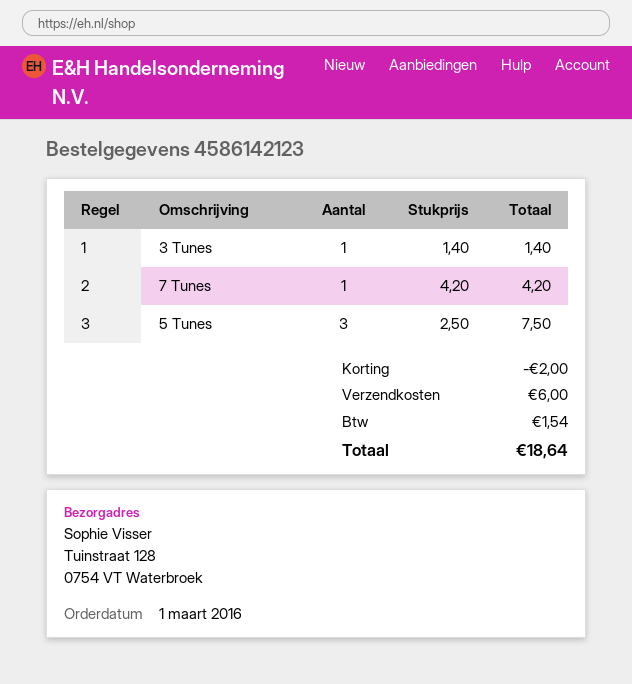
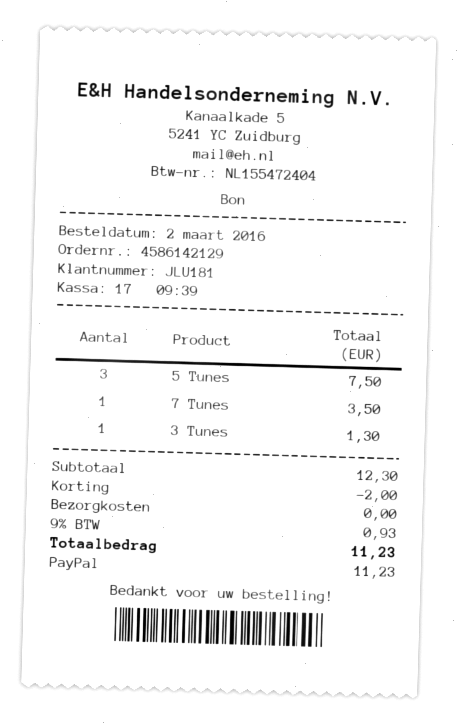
order number: 4586142123 -> 4586142129
order date: 2016-03-01 -> 2016-03-02
3 Tunes: 1 for 1.40 -> 1 for 1.30
7 Tunes: 1 for 4.20 -> 1 for 3.50
shipping: 6.00 -> 0.00
tax: 1.54 -> 0.93
total: 18.64 -> 11.23

